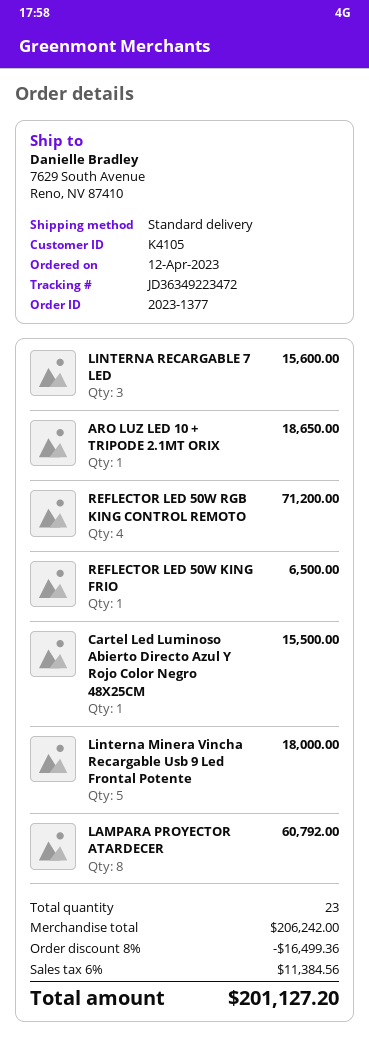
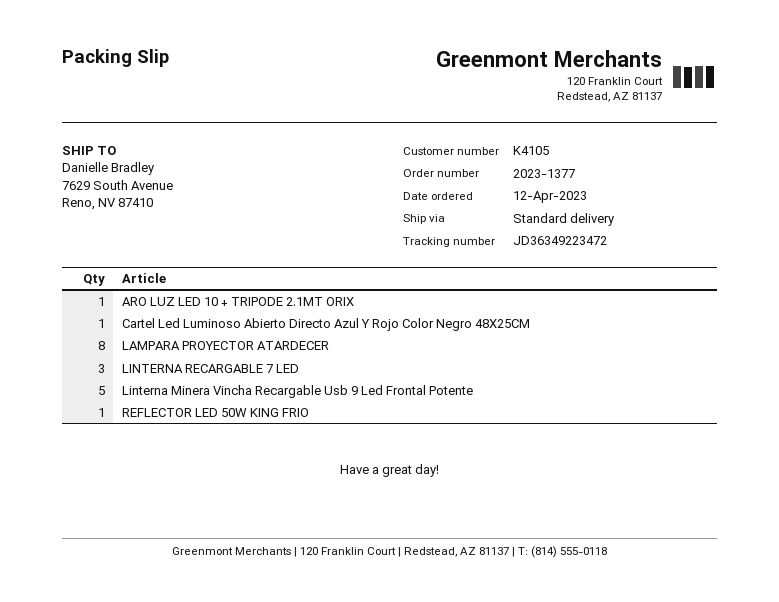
REFLECTOR LED 50W RGB KING CONTROL REMOTO: 4 -> none

